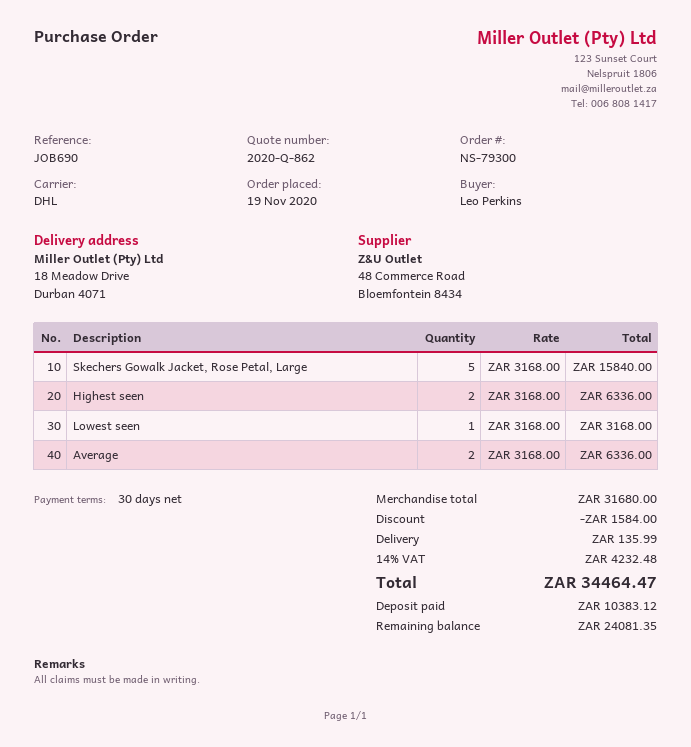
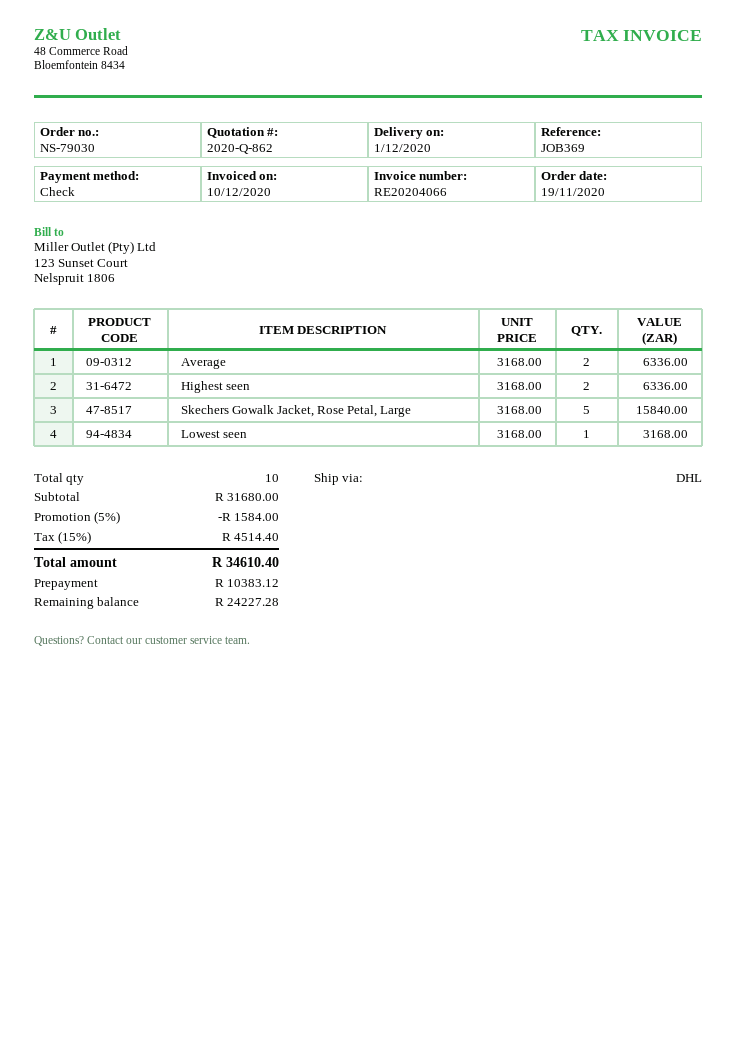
order number: NS-79300 -> NS-79030
reference: JOB690 -> JOB369
shipping: 135.99 -> none
tax: 14% = 4232.48 -> 15% = 4514.40
total: 34464.47 -> 34610.40
balance: 24081.35 -> 24227.28

